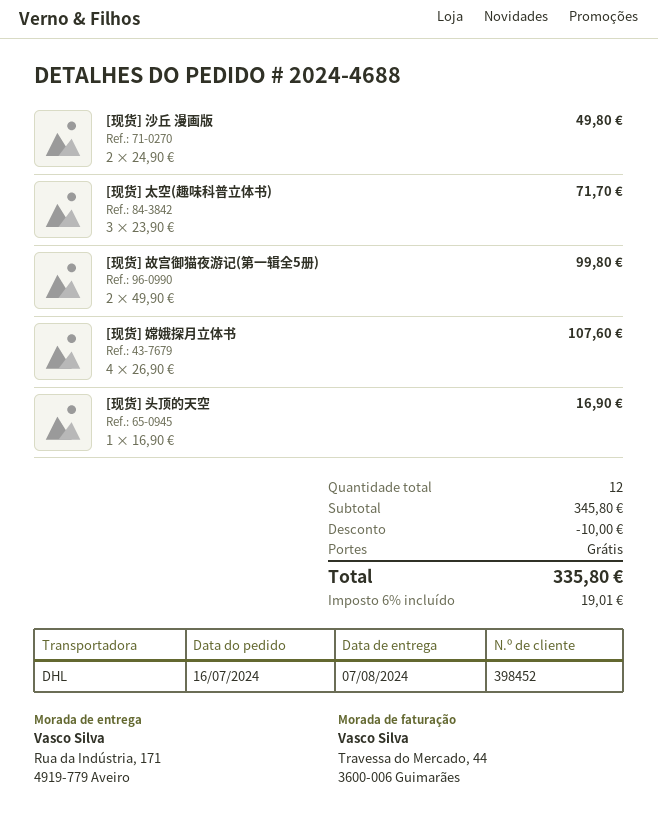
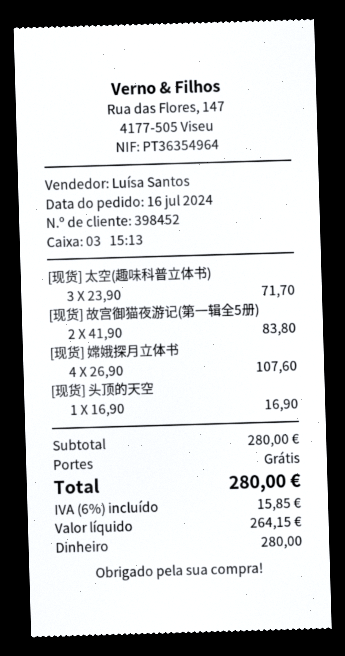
[现货] 沙丘 漫画版: 2 x 24.90 = 49.80 -> none
[现货] 故宫御猫夜游记(第一辑全5册): 2 x 49.90 = 99.80 -> 2 x 41.90 = 83.80
subtotal: 345.80 -> 280.00
discount: 10.00 -> none
tax: 6% = 19.01 -> 6% = 15.85
total: 335.80 -> 280.00

